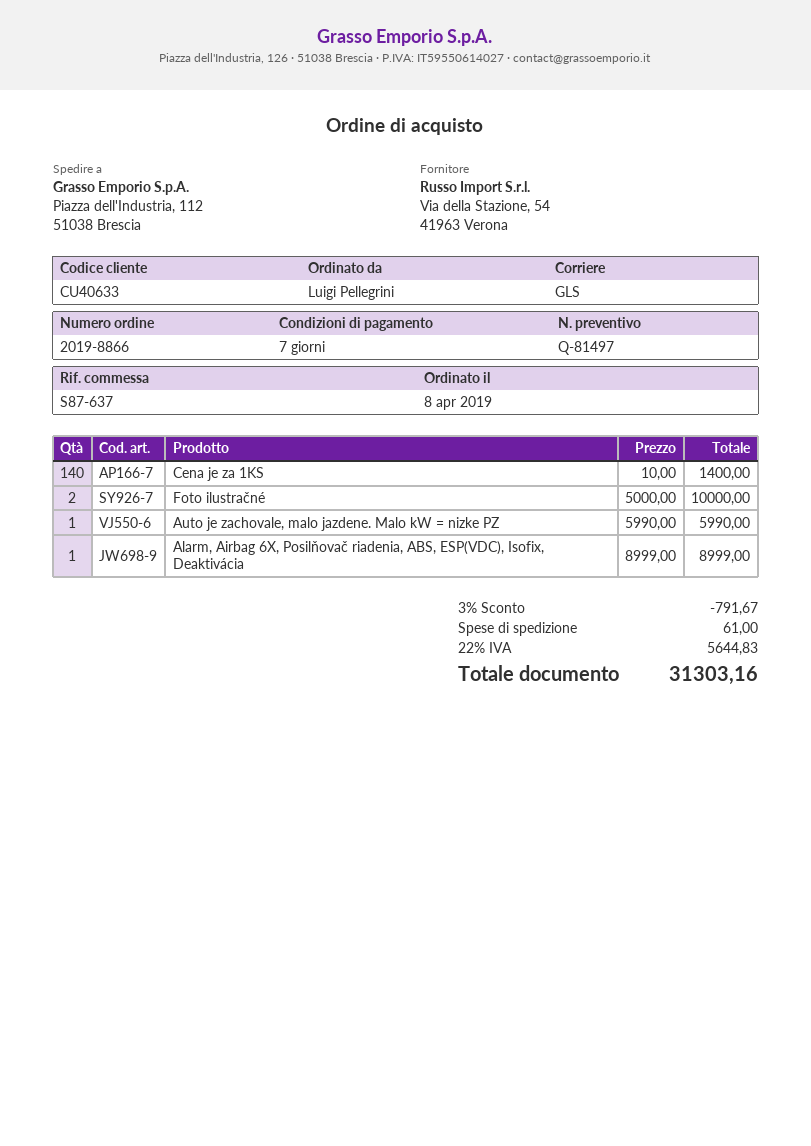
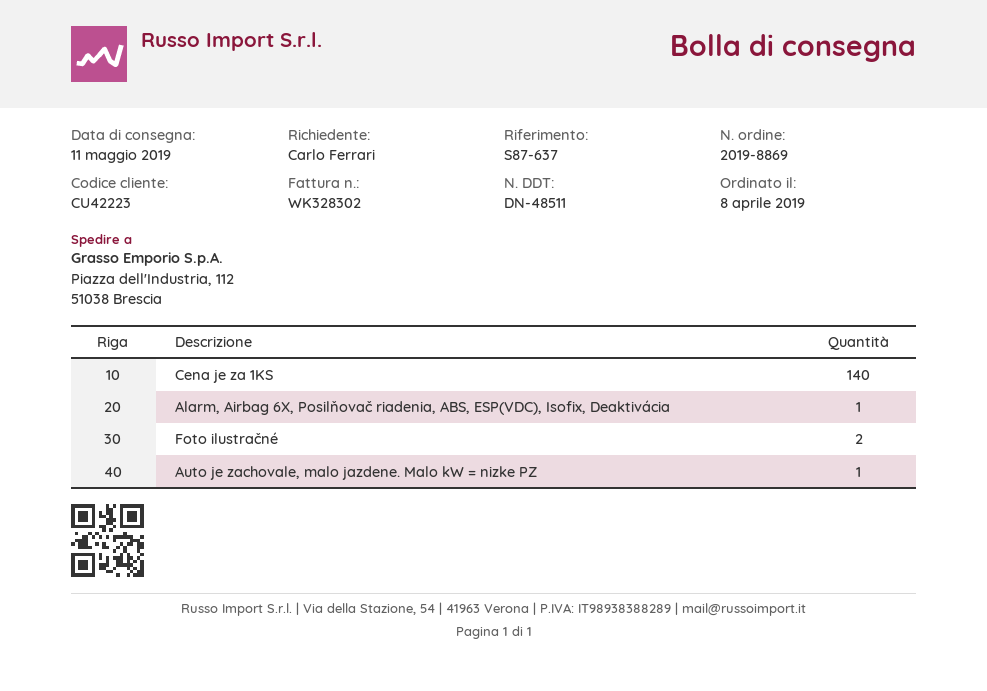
order number: 2019-8866 -> 2019-8869
customer number: CU40633 -> CU42223
ordered by: Luigi Pellegrini -> Carlo Ferrari

